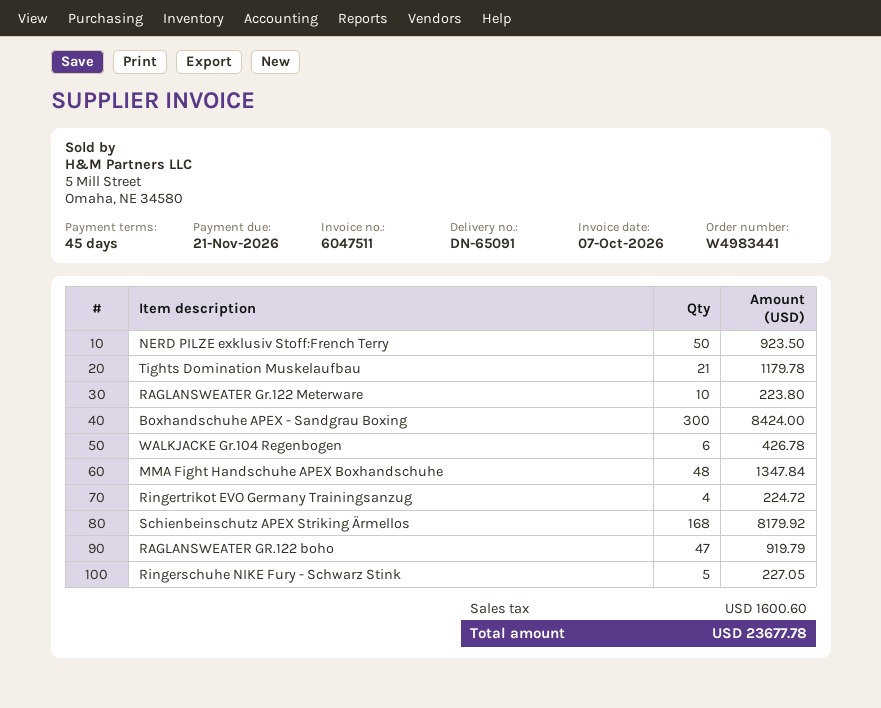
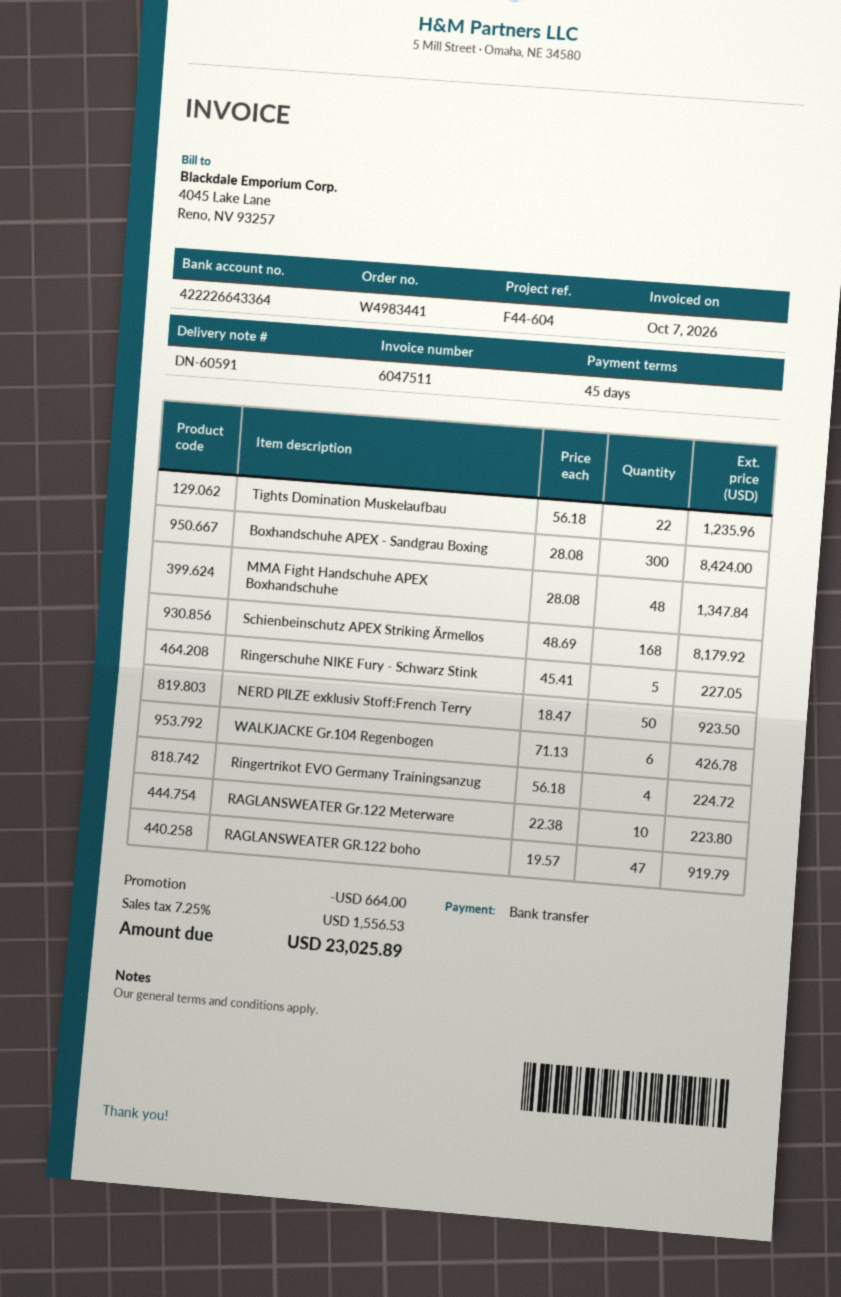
delivery note number: DN-65091 -> DN-60591
Tights Domination Muskelaufbau: 21 for 1179.78 -> 22 for 1235.96
discount: none -> 664.00
tax: 1600.60 -> 1556.53
total: 23677.78 -> 23025.89

